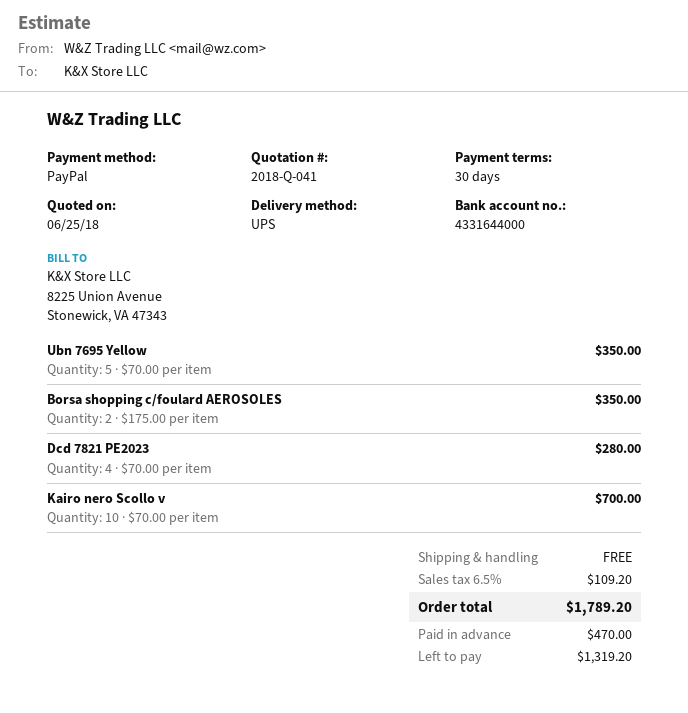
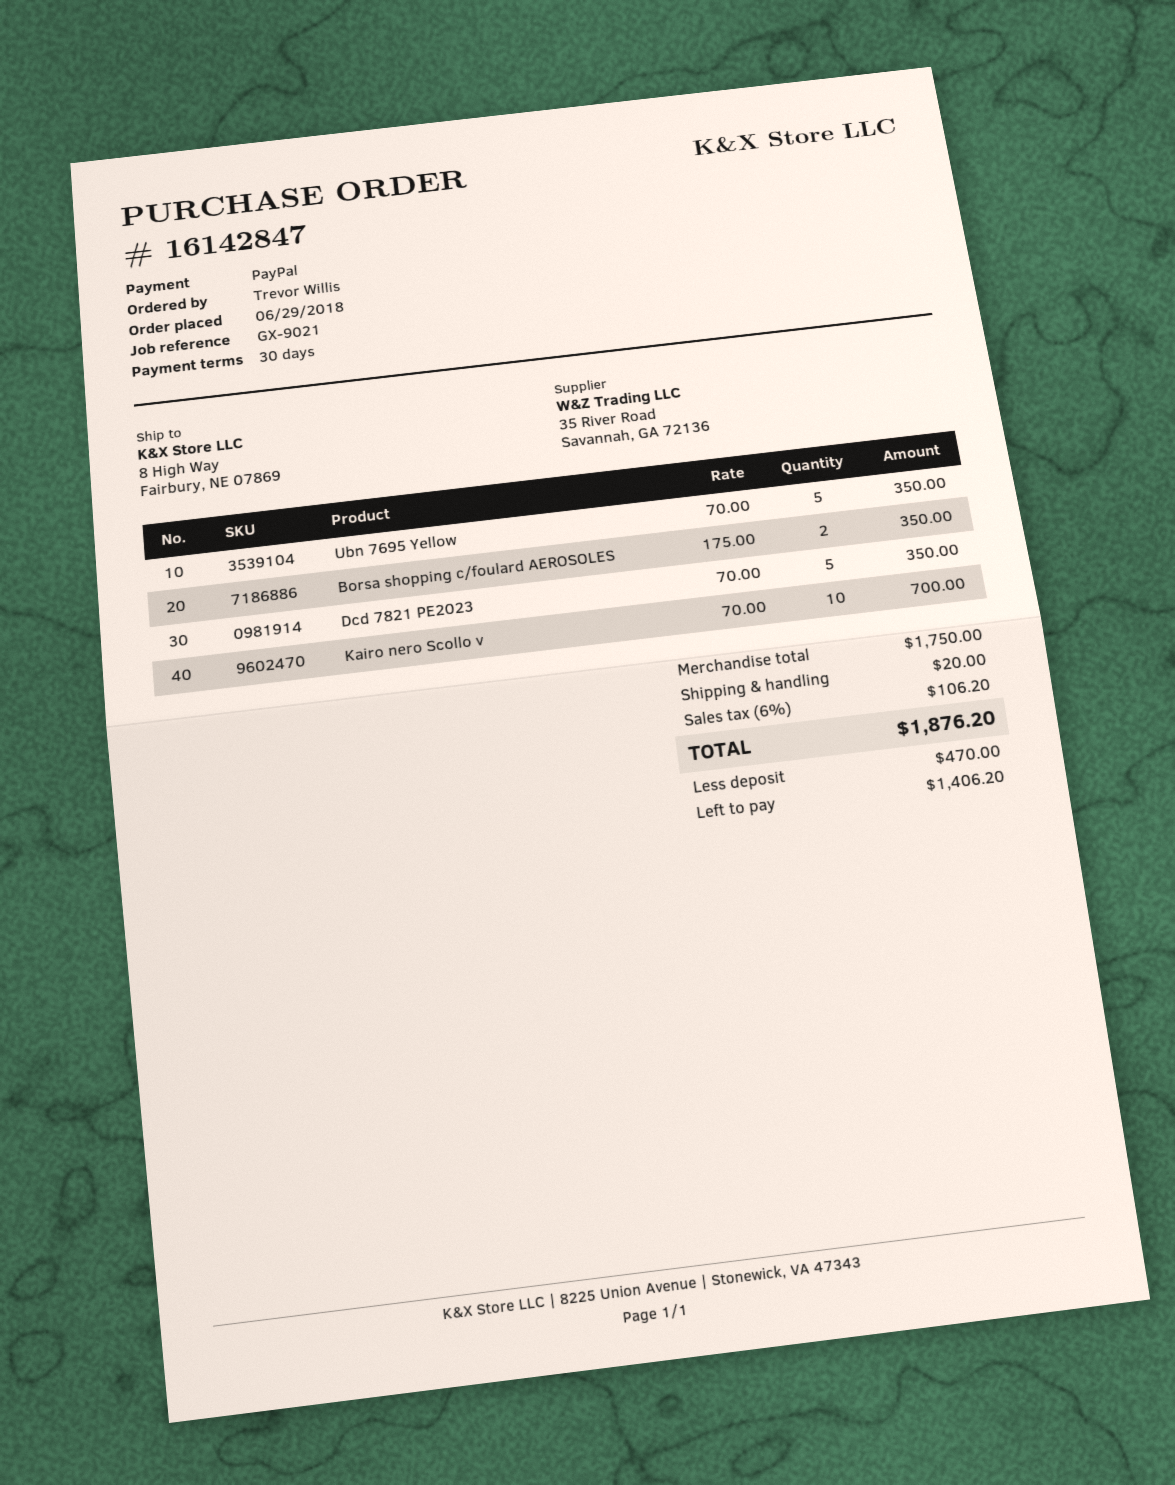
Dcd 7821 PE2023: 4 x 70.00 = 280.00 -> 5 x 70.00 = 350.00
shipping: 0.00 -> 20.00
tax: 6.5% = 109.20 -> 6% = 106.20
total: 1789.20 -> 1876.20
balance: 1319.20 -> 1406.20

